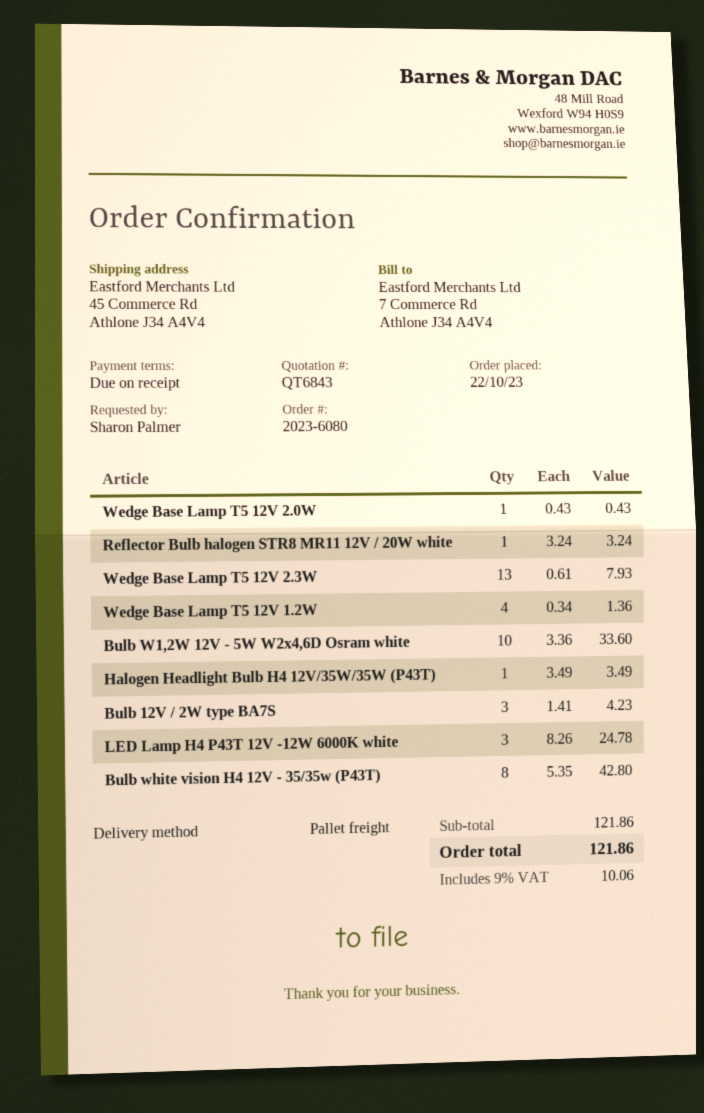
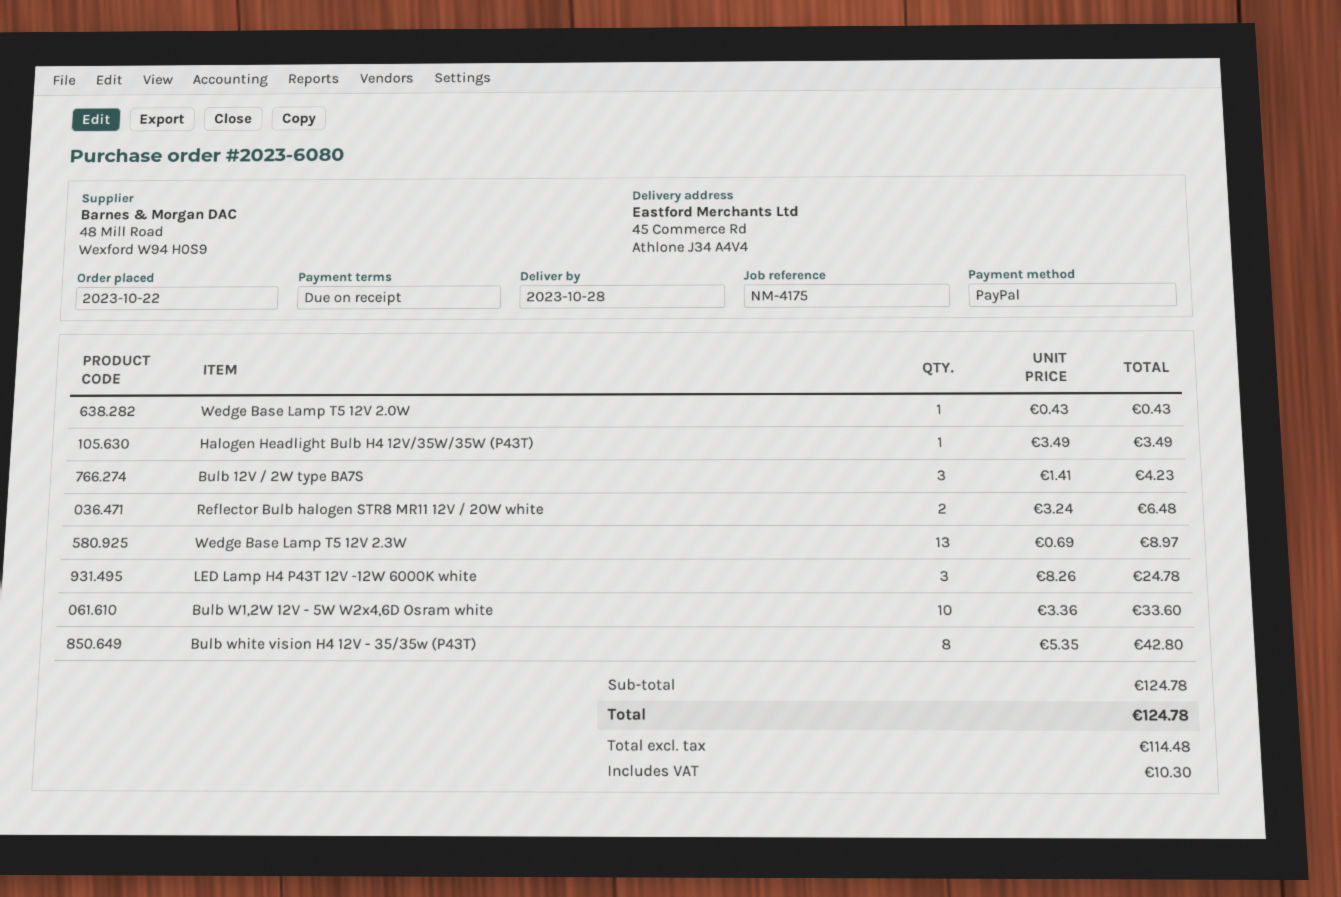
Reflector Bulb halogen STR8 MR11 12V / 20W white: 1 x 3.24 = 3.24 -> 2 x 3.24 = 6.48
Wedge Base Lamp T5 12V 2.3W: 13 x 0.61 = 7.93 -> 13 x 0.69 = 8.97
Wedge Base Lamp T5 12V 1.2W: 4 x 0.34 = 1.36 -> none
subtotal: 121.86 -> 124.78
tax: 10.06 -> 10.30
total: 121.86 -> 124.78

